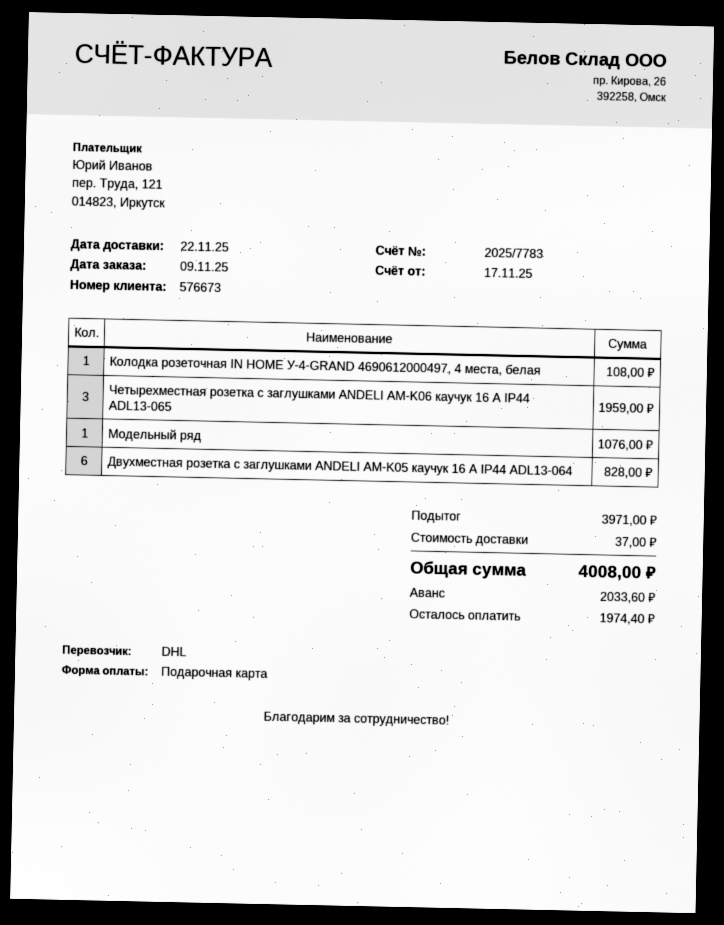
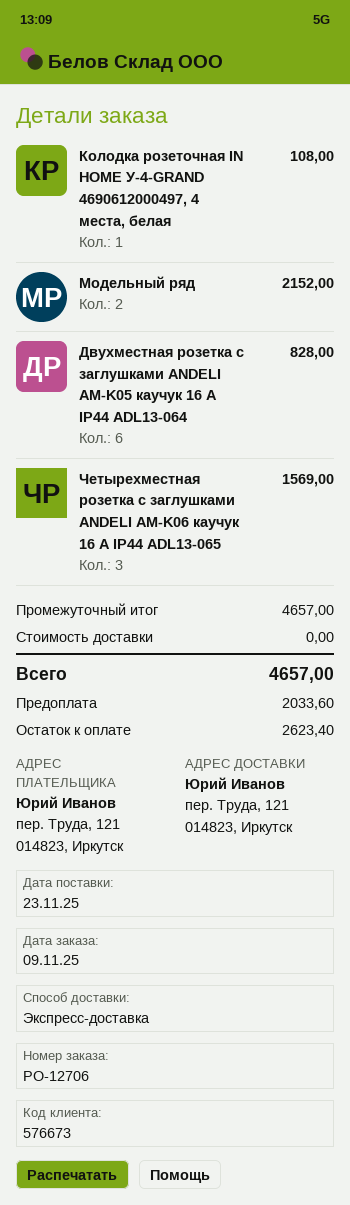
delivery date: 2025-11-22 -> 2025-11-23
shipping method: DHL -> express
Четырехместная розетка с заглушками ANDELI AM-K06 каучук 16 А IP44 ADL13-065: 3 for 1959.00 -> 3 for 1569.00
Модельный ряд: 1 for 1076.00 -> 2 for 2152.00
subtotal: 3971.00 -> 4657.00
shipping: 37.00 -> 0.00
total: 4008.00 -> 4657.00
balance: 1974.40 -> 2623.40

